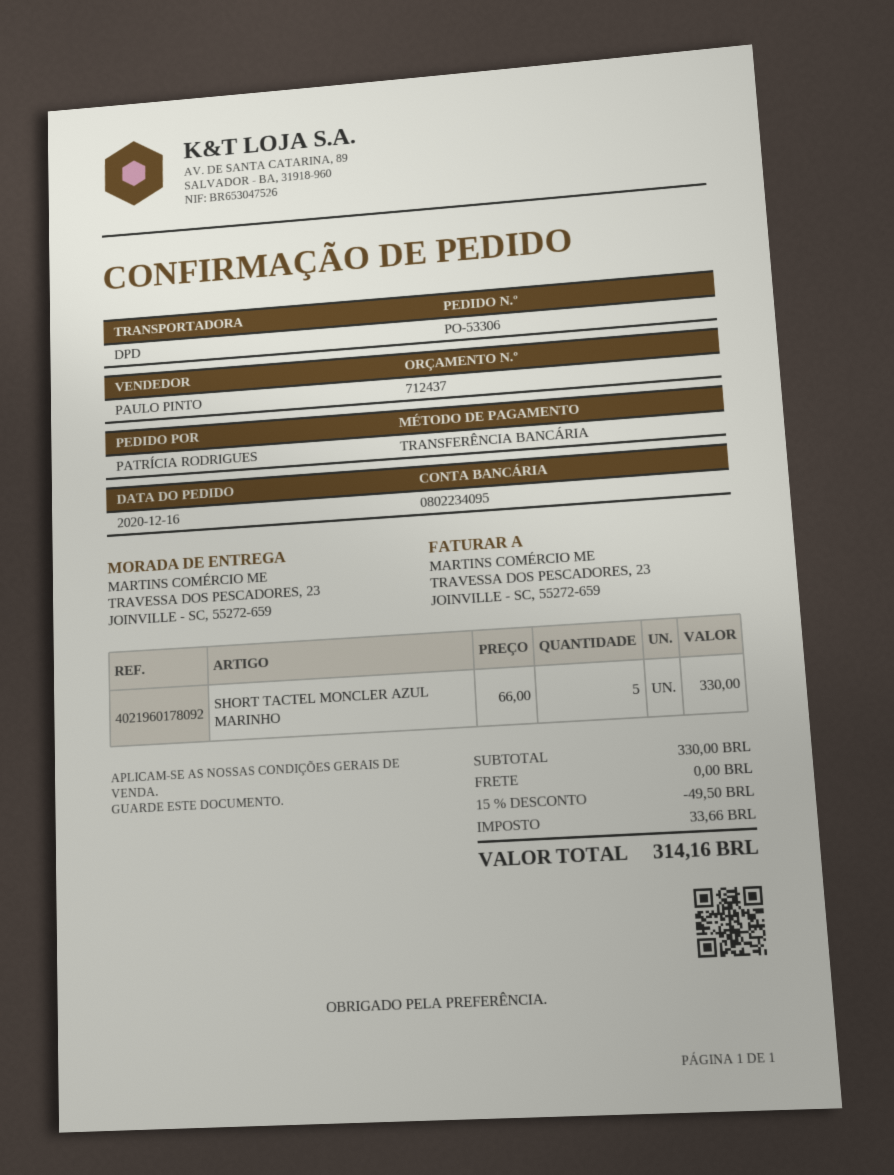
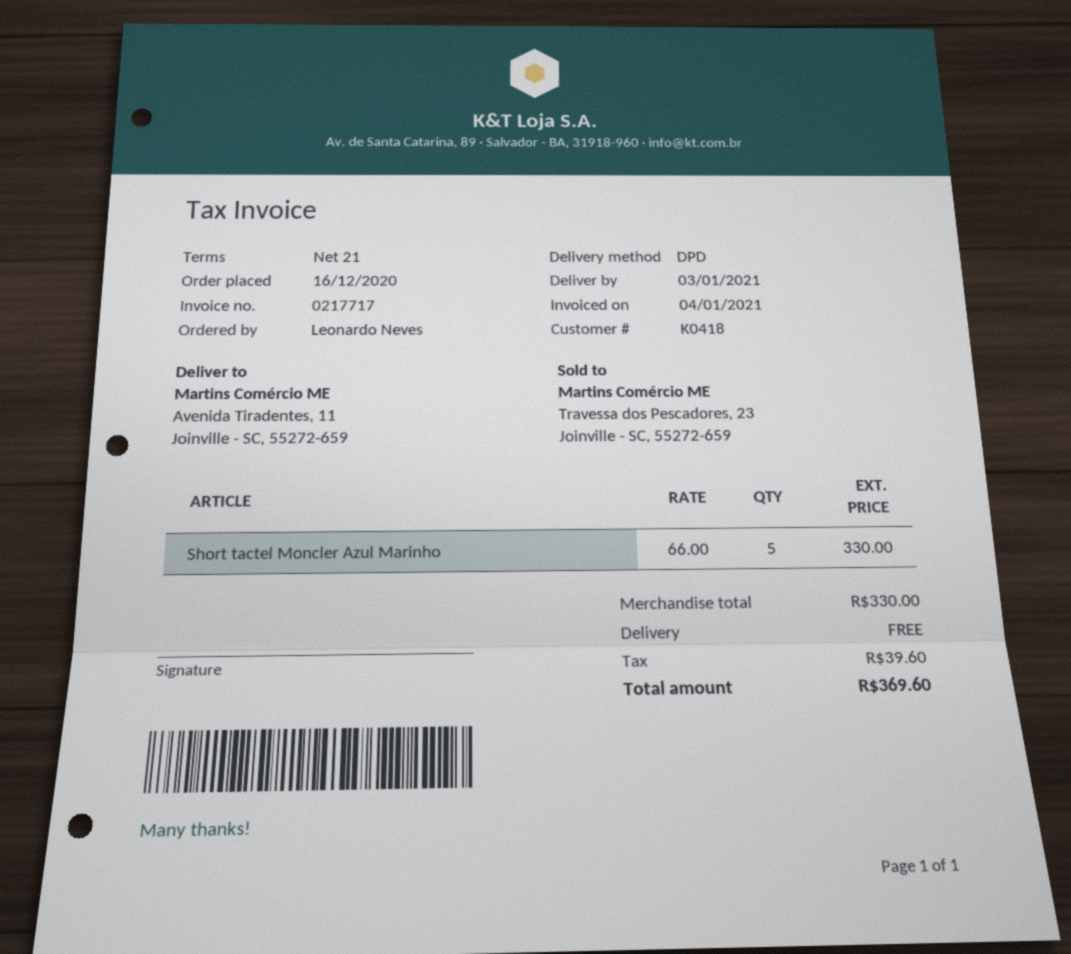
ordered by: PATRÍCIA RODRIGUES -> Leonardo Neves
ship to: TRAVESSA DOS PESCADORES, 23, JOINVILLE - SC, 55272-659 -> Avenida Tiradentes, 11, Joinville - SC, 55272-659
discount: 15% = 49.50 -> none
tax: 33.66 -> 39.60
total: 314.16 -> 369.60

